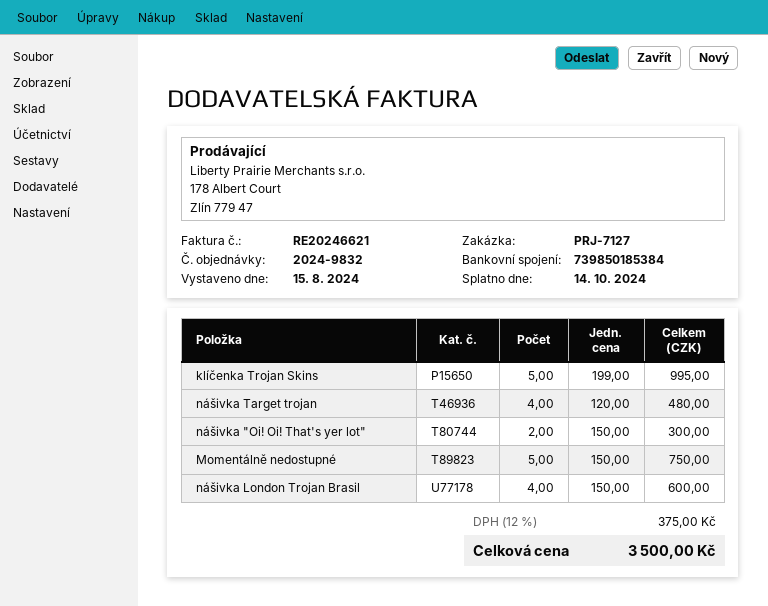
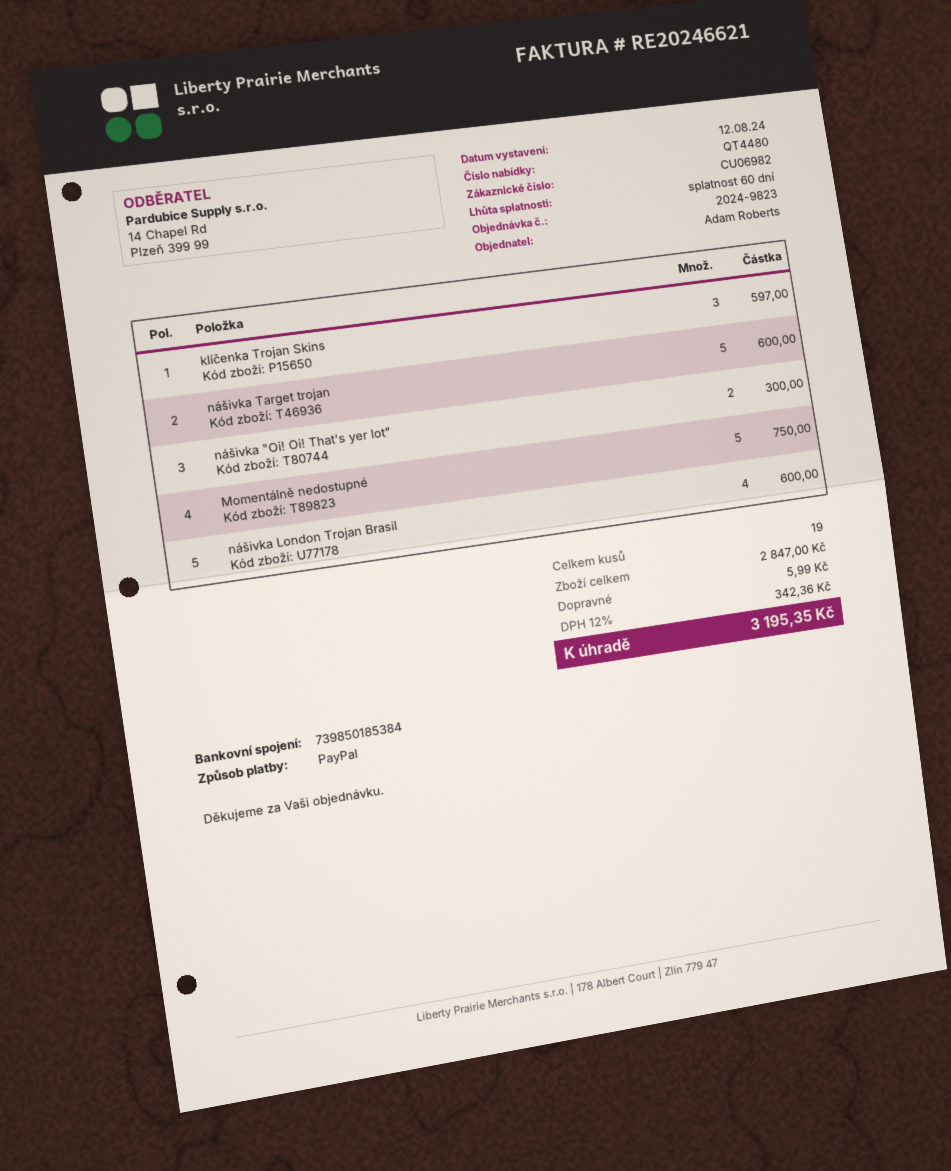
order number: 2024-9832 -> 2024-9823
invoice date: 2024-08-15 -> 2024-08-12
klíčenka Trojan Skins: 5 for 995.00 -> 3 for 597.00
nášivka Target trojan: 4 for 480.00 -> 5 for 600.00
shipping: none -> 5.99
tax: 12% = 375.00 -> 12% = 342.36
total: 3500.00 -> 3195.35

